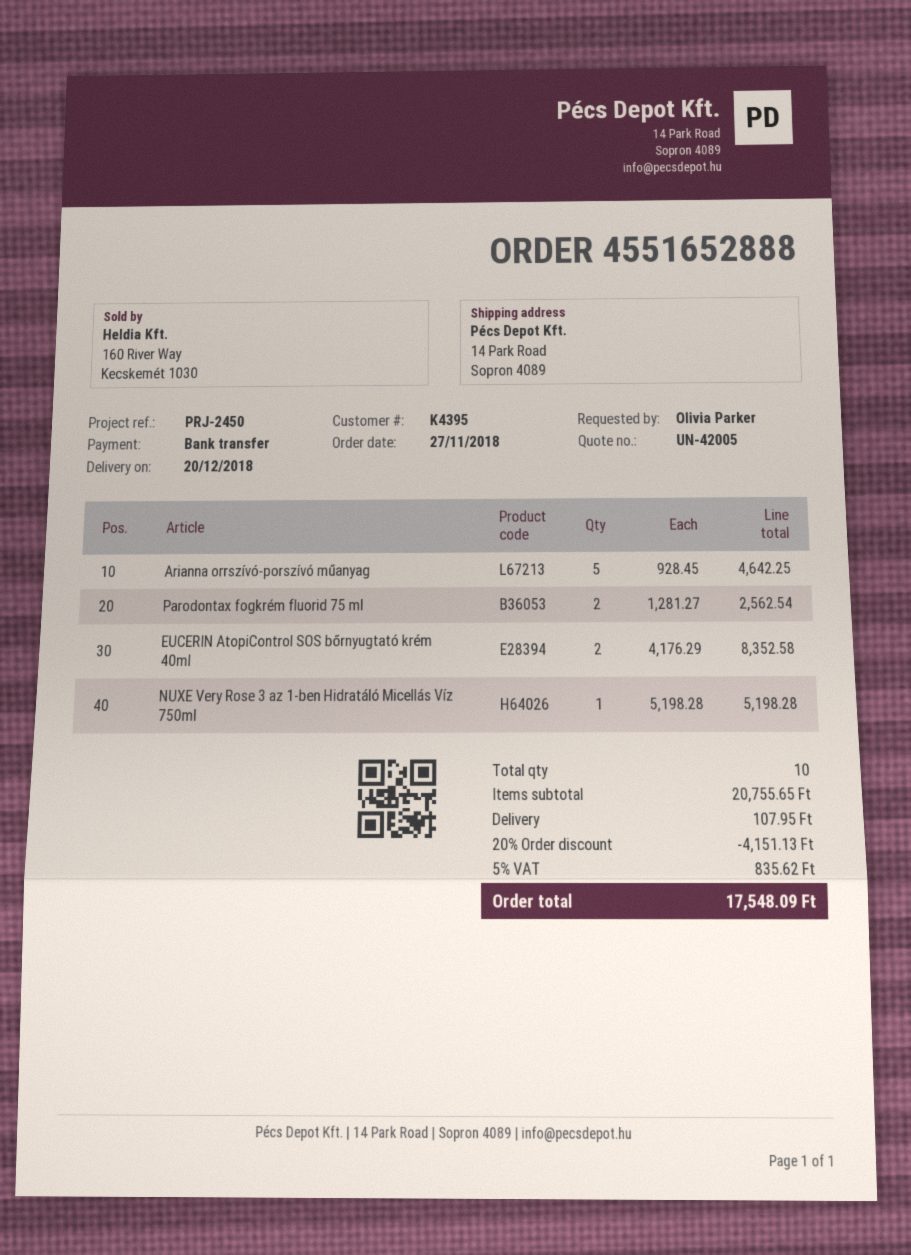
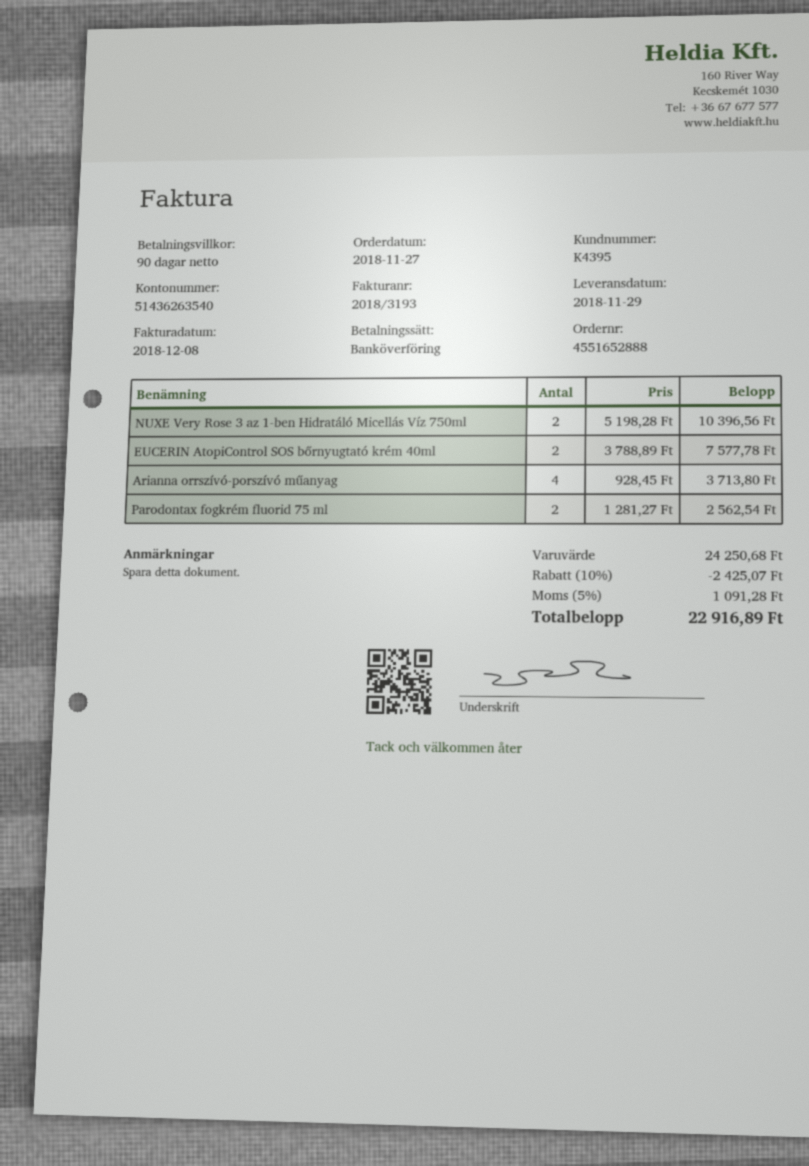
delivery date: 2018-12-20 -> 2018-11-29
Arianna orrszívó-porszívó műanyag: 5 x 928.45 = 4642.25 -> 4 x 928.45 = 3713.80
EUCERIN AtopiControl SOS bőrnyugtató krém 40ml: 2 x 4176.29 = 8352.58 -> 2 x 3788.89 = 7577.78
NUXE Very Rose 3 az 1-ben Hidratáló Micellás Víz 750ml: 1 x 5198.28 = 5198.28 -> 2 x 5198.28 = 10396.56
subtotal: 20755.65 -> 24250.68
discount: 20% = 4151.13 -> 10% = 2425.07
shipping: 107.95 -> none
tax: 5% = 835.62 -> 5% = 1091.28
total: 17548.09 -> 22916.89

